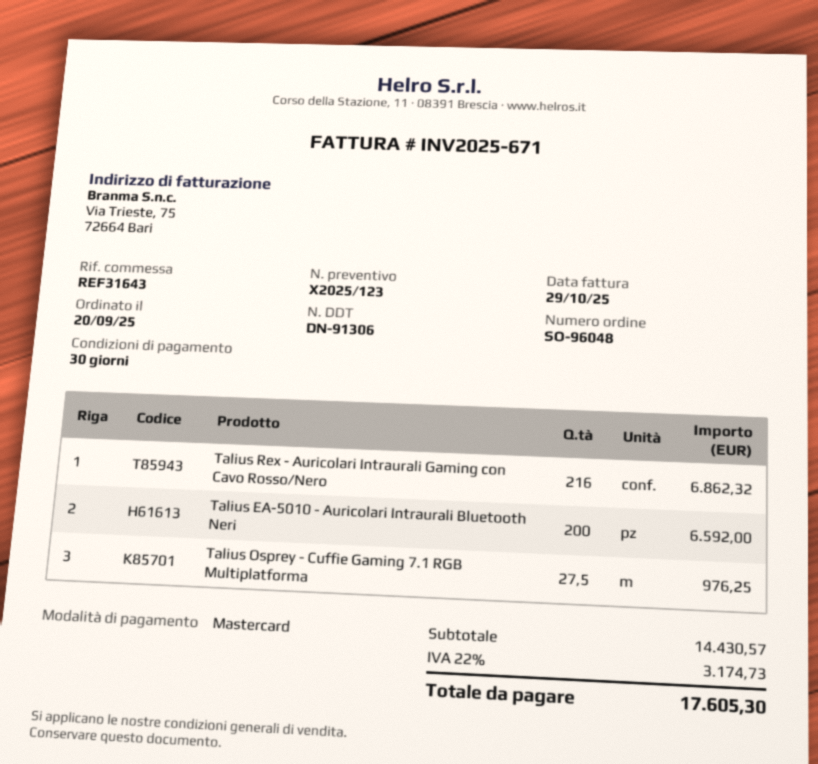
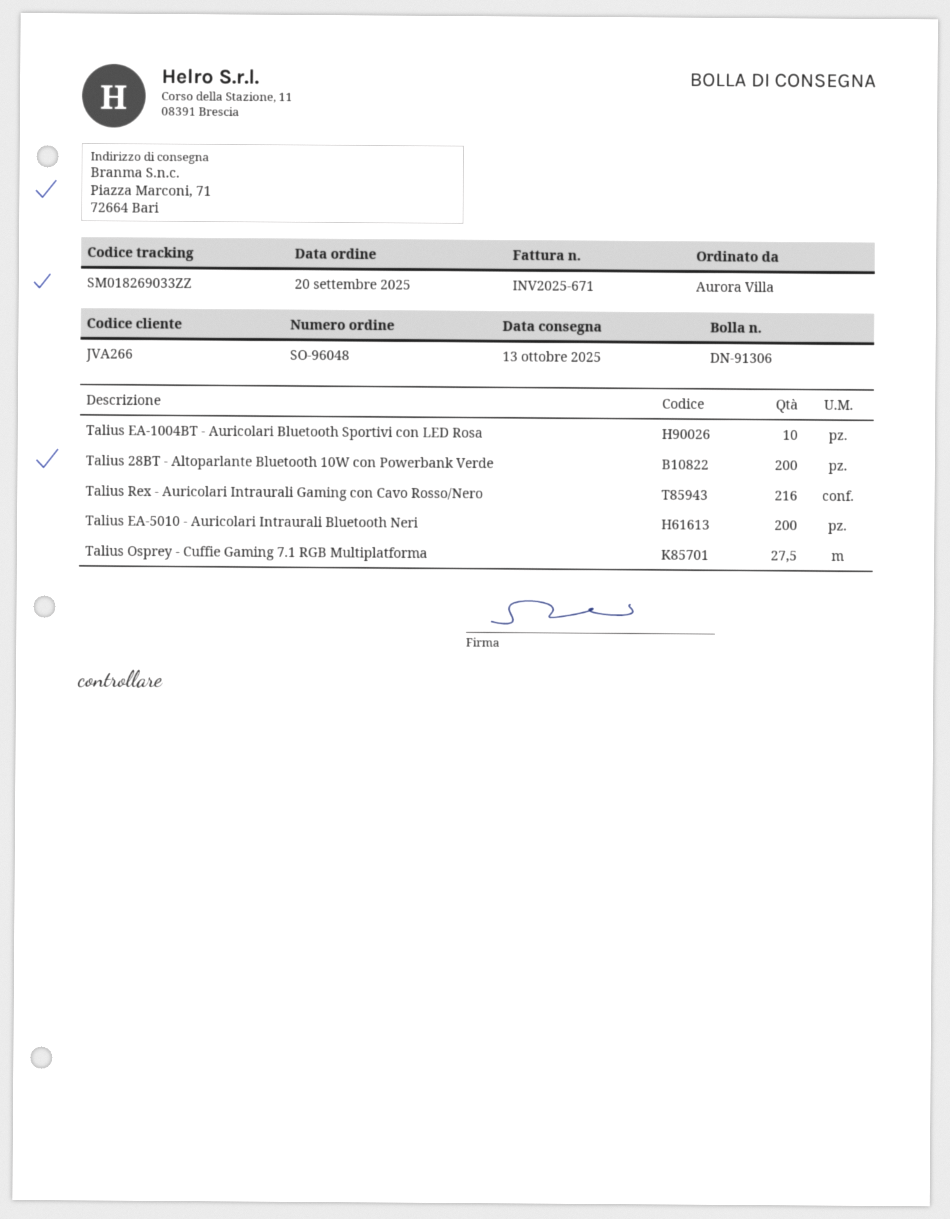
Talius EA-1004BT - Auricolari Bluetooth Sportivi con LED Rosa: none -> 10
Talius 28BT - Altoparlante Bluetooth 10W con Powerbank Verde: none -> 200

